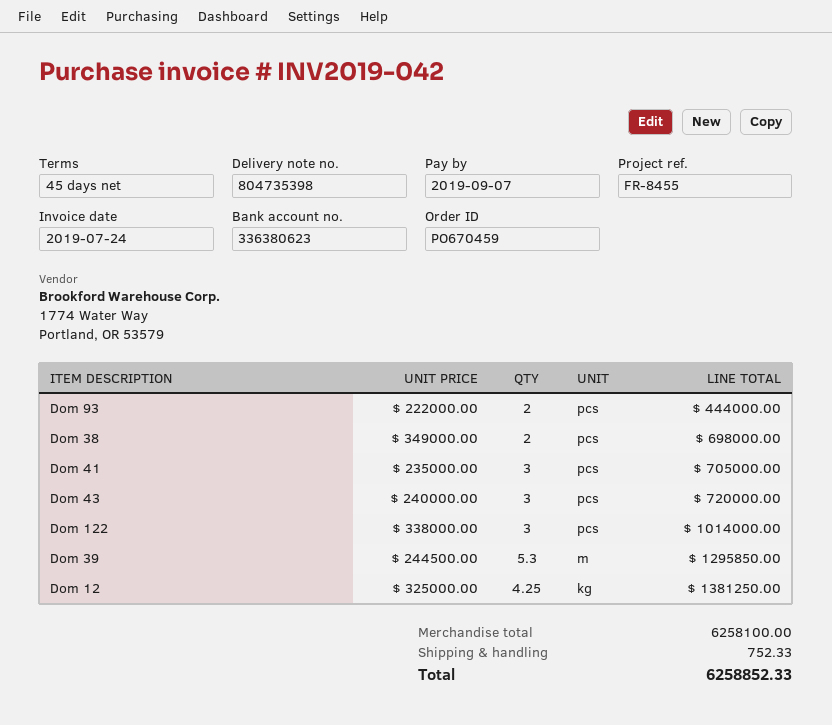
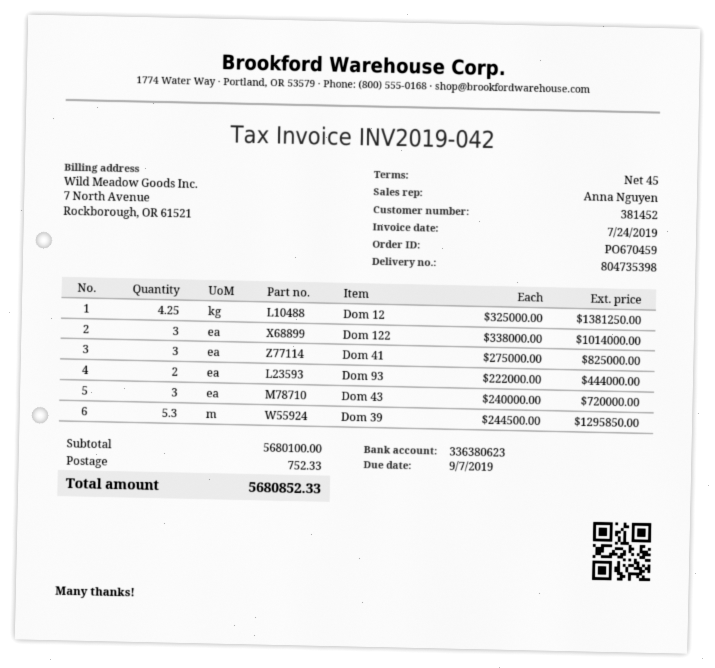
Dom 38: 2 x 349000.00 = 698000.00 -> none
Dom 41: 3 x 235000.00 = 705000.00 -> 3 x 275000.00 = 825000.00
subtotal: 6258100.00 -> 5680100.00
total: 6258852.33 -> 5680852.33

